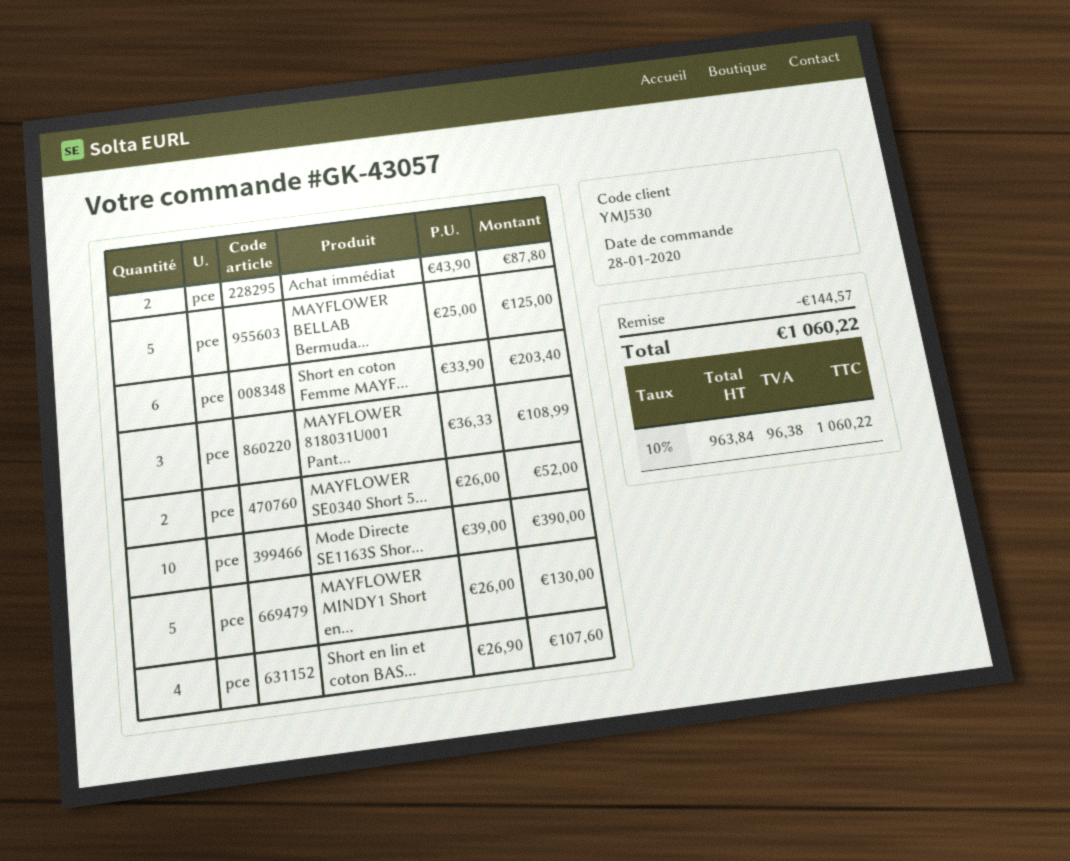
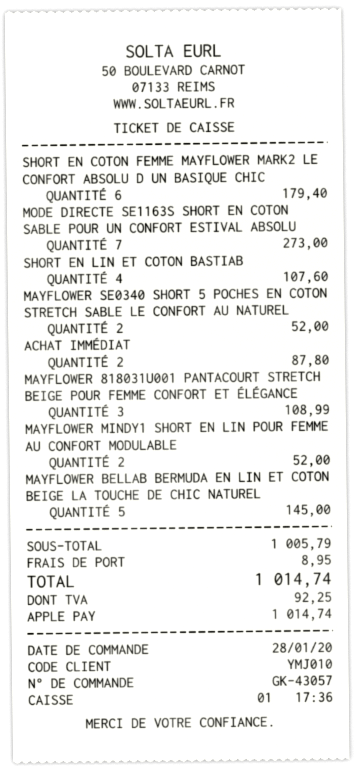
customer number: YMJ530 -> YMJ010
MAYFLOWER BELLAB Bermuda...: 5 for 125.00 -> 5 for 145.00
Short en coton Femme MAYF...: 6 for 203.40 -> 6 for 179.40
Mode Directe SE1163S Shor...: 10 for 390.00 -> 7 for 273.00
MAYFLOWER MINDY1 Short en...: 5 for 130.00 -> 2 for 52.00
discount: 144.57 -> none
shipping: none -> 8.95
tax: 96.38 -> 92.25
total: 1060.22 -> 1014.74

